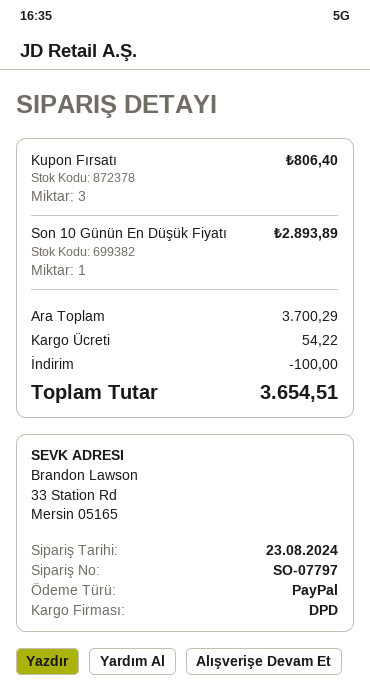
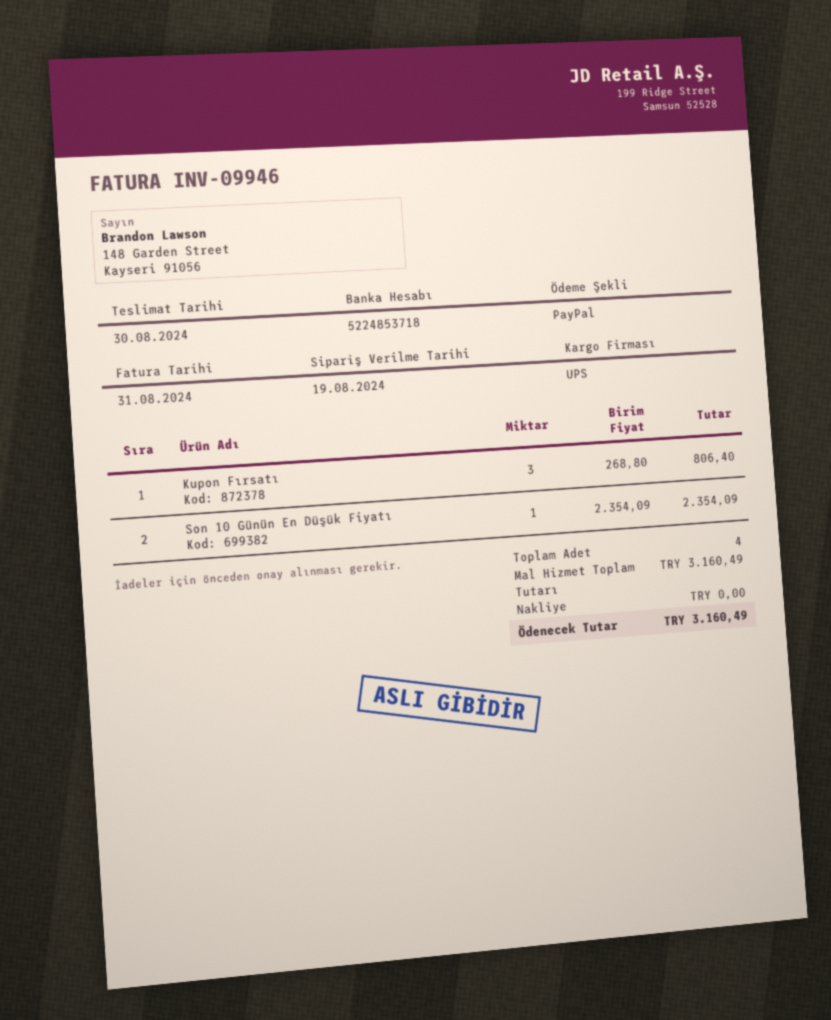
order date: 2024-08-23 -> 2024-08-19
shipping method: DPD -> UPS
Son 10 Günün En Düşük Fiyatı: 1 for 2893.89 -> 1 for 2354.09
subtotal: 3700.29 -> 3160.49
discount: 100.00 -> none
shipping: 54.22 -> 0.00
total: 3654.51 -> 3160.49

